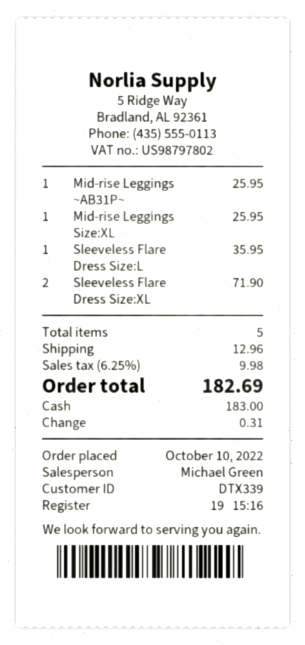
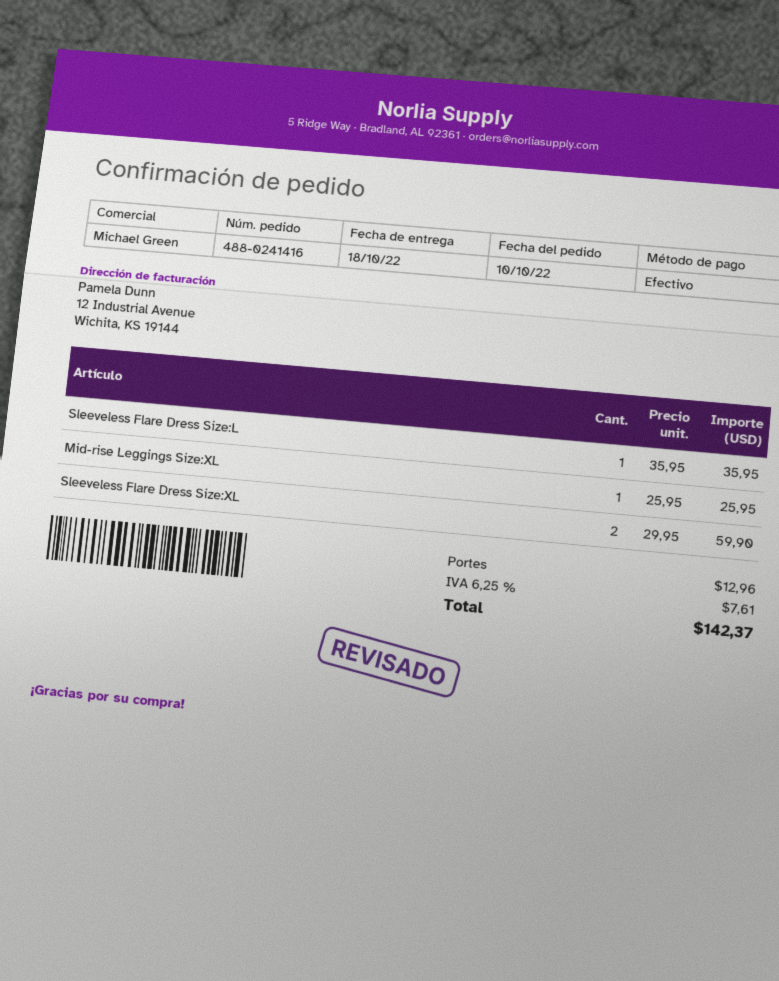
Mid-rise Leggings ~AB31P~: 1 for 25.95 -> none
Sleeveless Flare Dress Size:XL: 2 for 71.90 -> 2 for 59.90
tax: 6.25% = 9.98 -> 6.25% = 7.61
total: 182.69 -> 142.37

